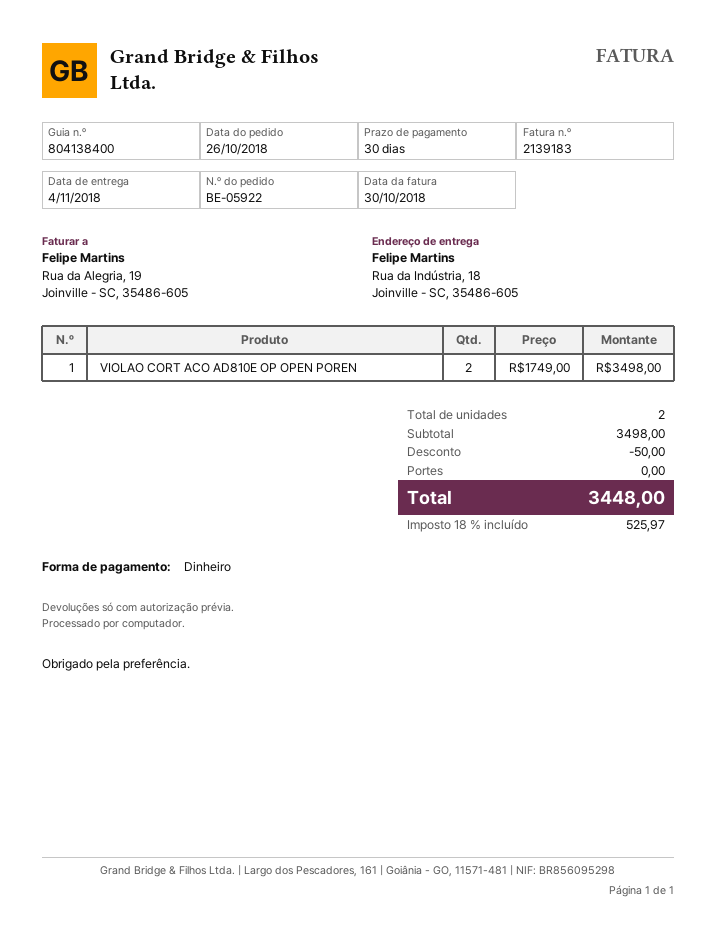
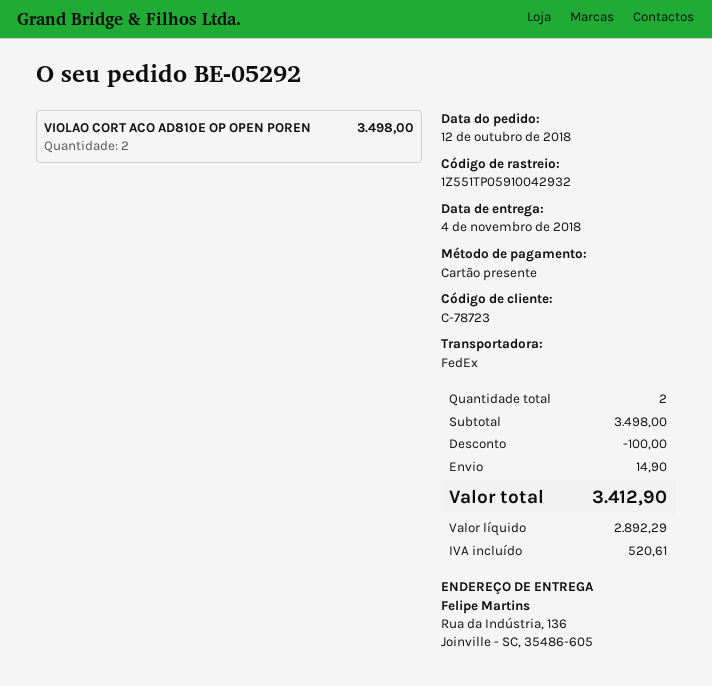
order number: BE-05922 -> BE-05292
order date: 2018-10-26 -> 2018-10-12
payment method: cash -> gift card
ship to: Rua da Indústria, 18, Joinville - SC, 35486-605 -> Rua da Indústria, 136, Joinville - SC, 35486-605
discount: 50.00 -> 100.00
shipping: 0.00 -> 14.90
tax: 525.97 -> 520.61
total: 3448.00 -> 3412.90

